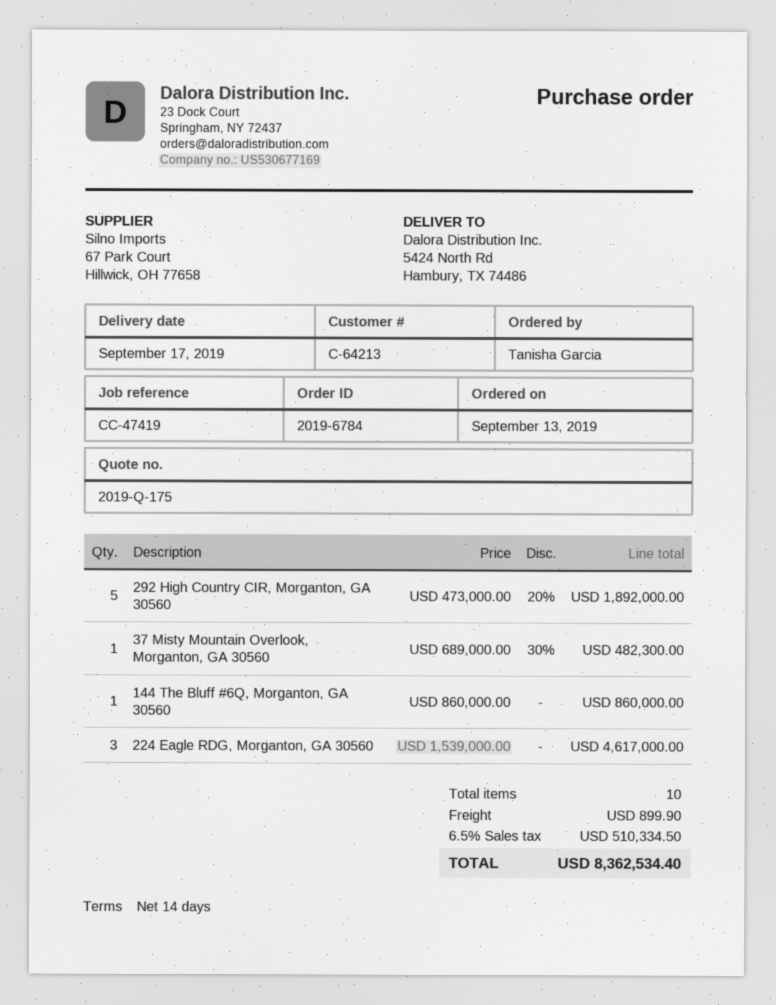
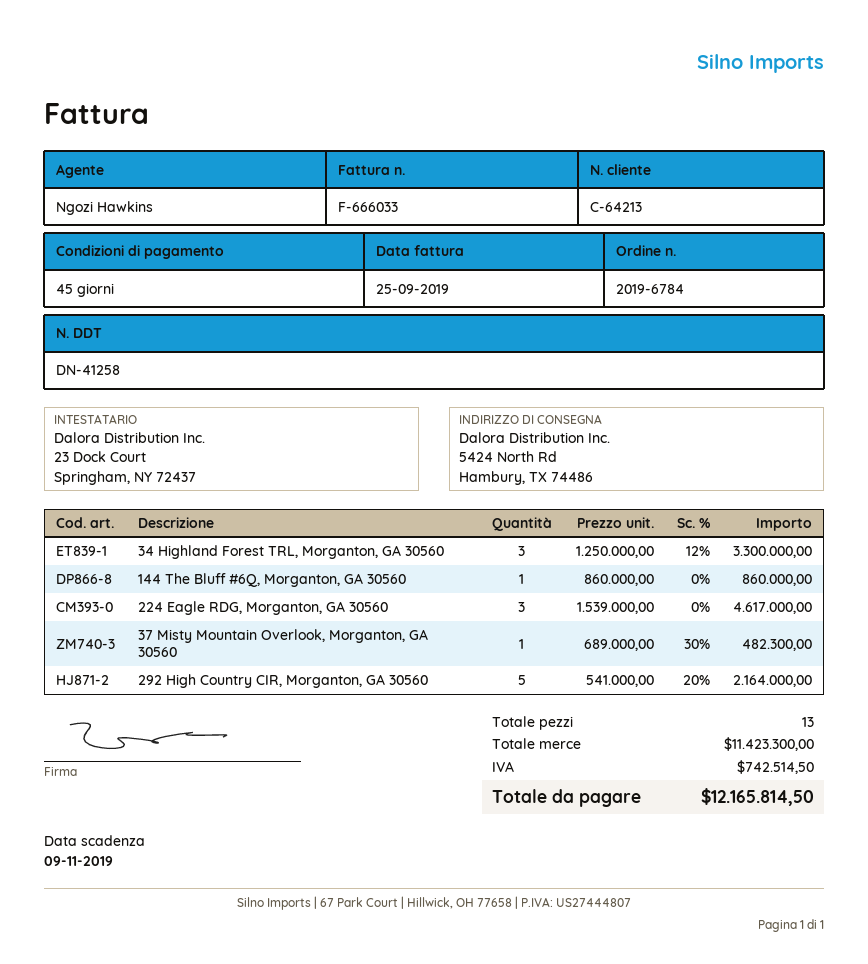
payment terms: 14 days -> 45 days
292 High Country CIR, Morganton, GA 30560: 5 x 473000.00 - 20% = 1892000.00 -> 5 x 541000.00 - 20% = 2164000.00
34 Highland Forest TRL, Morganton, GA 30560: none -> 3 x 1250000.00 - 12% = 3300000.00
total quantity: 10 -> 13
shipping: 899.90 -> none
tax: 510334.50 -> 742514.50
total: 8362534.40 -> 12165814.50

